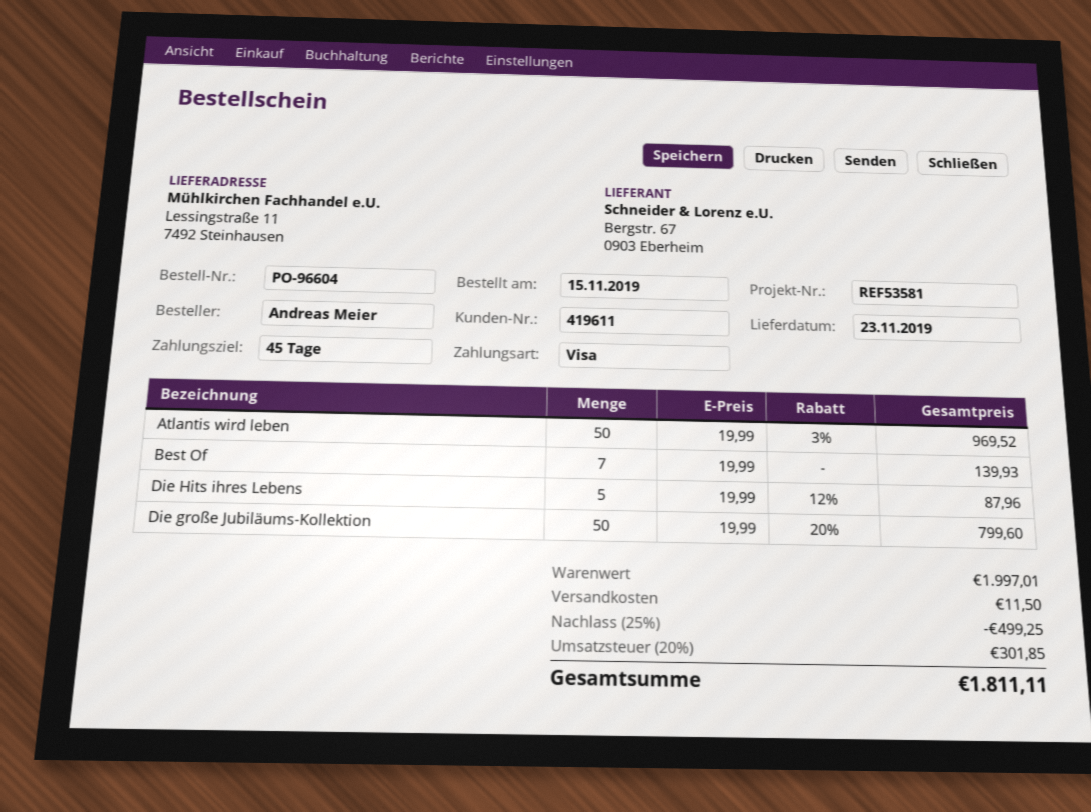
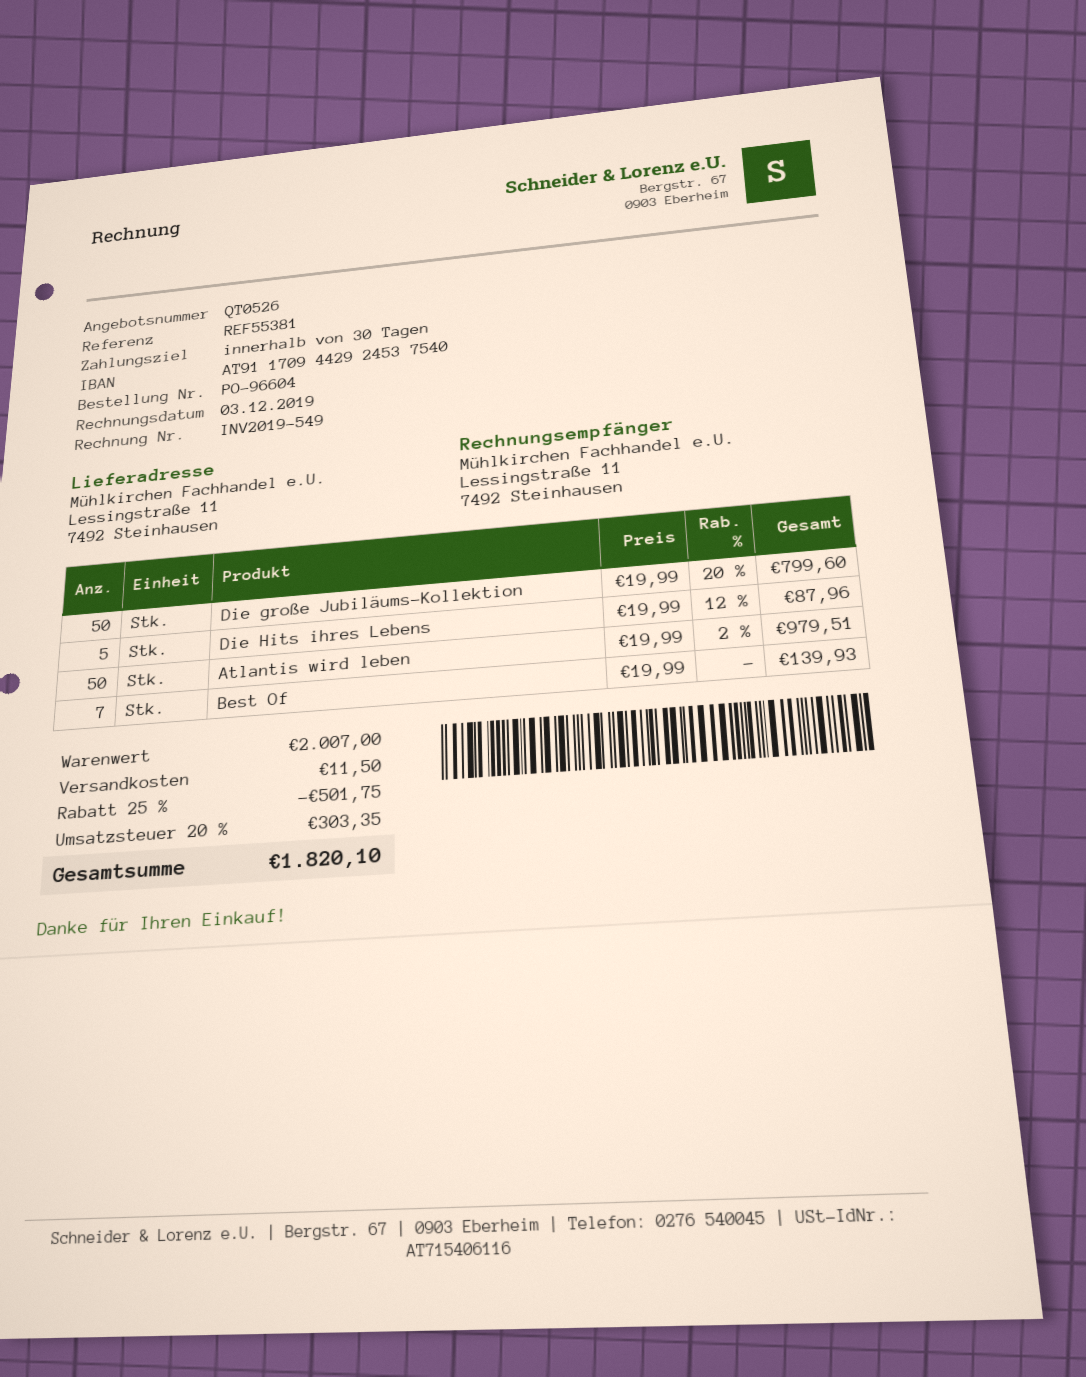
payment terms: 45 days -> 30 days
reference: REF53581 -> REF55381
Atlantis wird leben: 50 x 19.99 - 3% = 969.52 -> 50 x 19.99 - 2% = 979.51
subtotal: 1997.01 -> 2007.00
discount: 25% = 499.25 -> 25% = 501.75
tax: 20% = 301.85 -> 20% = 303.35
total: 1811.11 -> 1820.10

